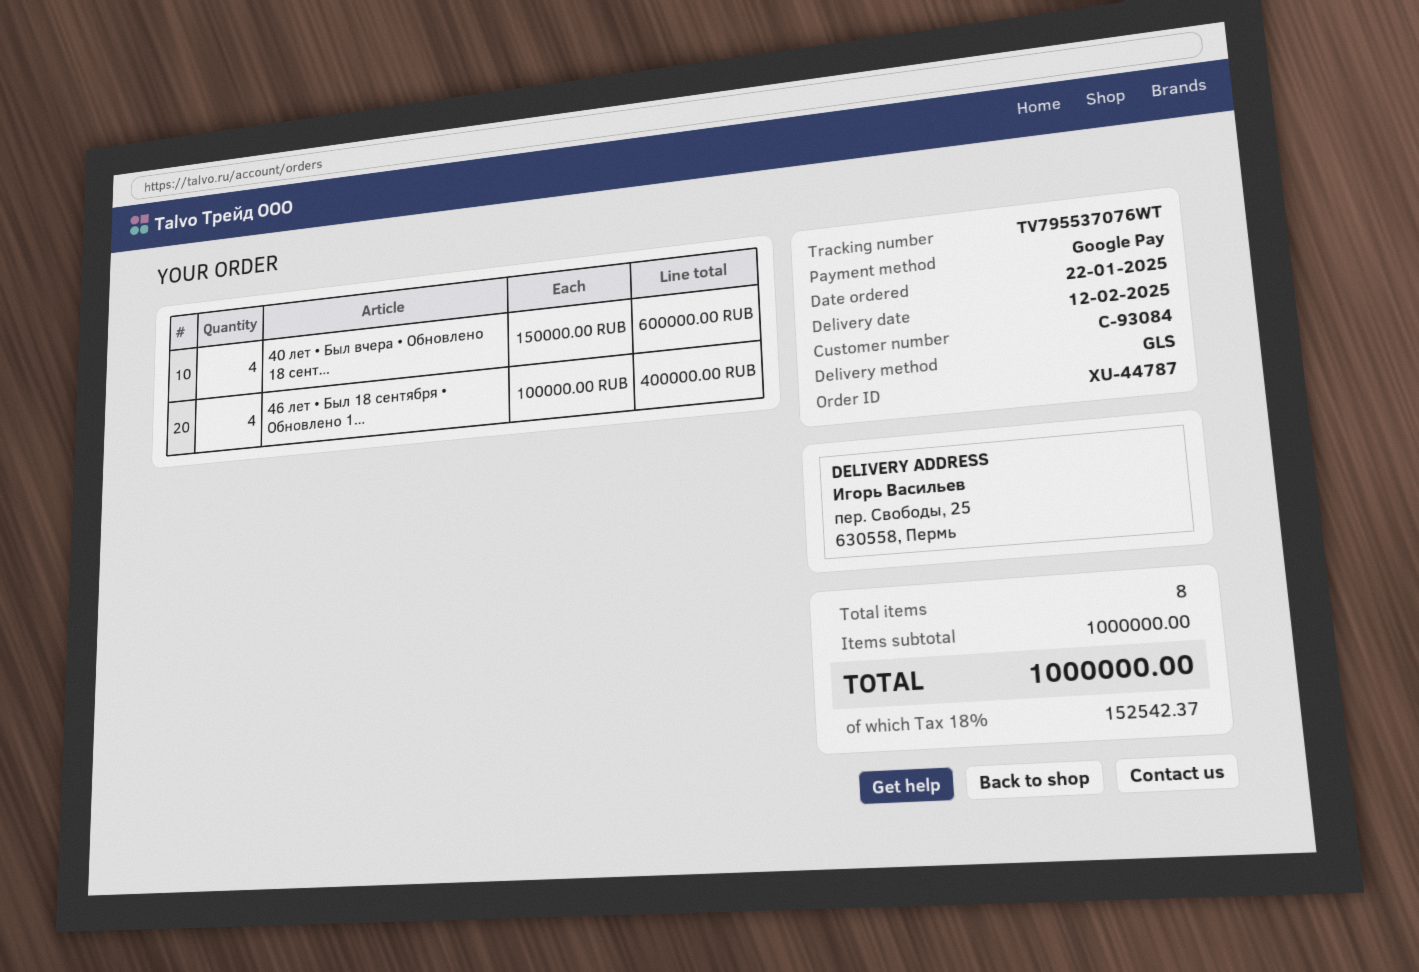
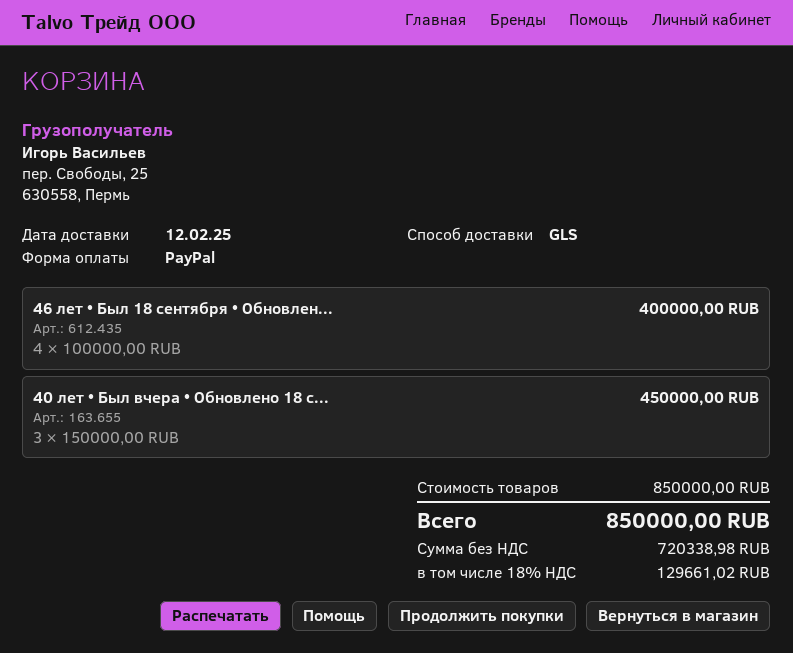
payment method: Google Pay -> PayPal
40 лет • Был вчера • Обновлено 18 сент...: 4 x 150000.00 = 600000.00 -> 3 x 150000.00 = 450000.00
subtotal: 1000000.00 -> 850000.00
tax: 18% = 152542.37 -> 18% = 129661.02
total: 1000000.00 -> 850000.00

